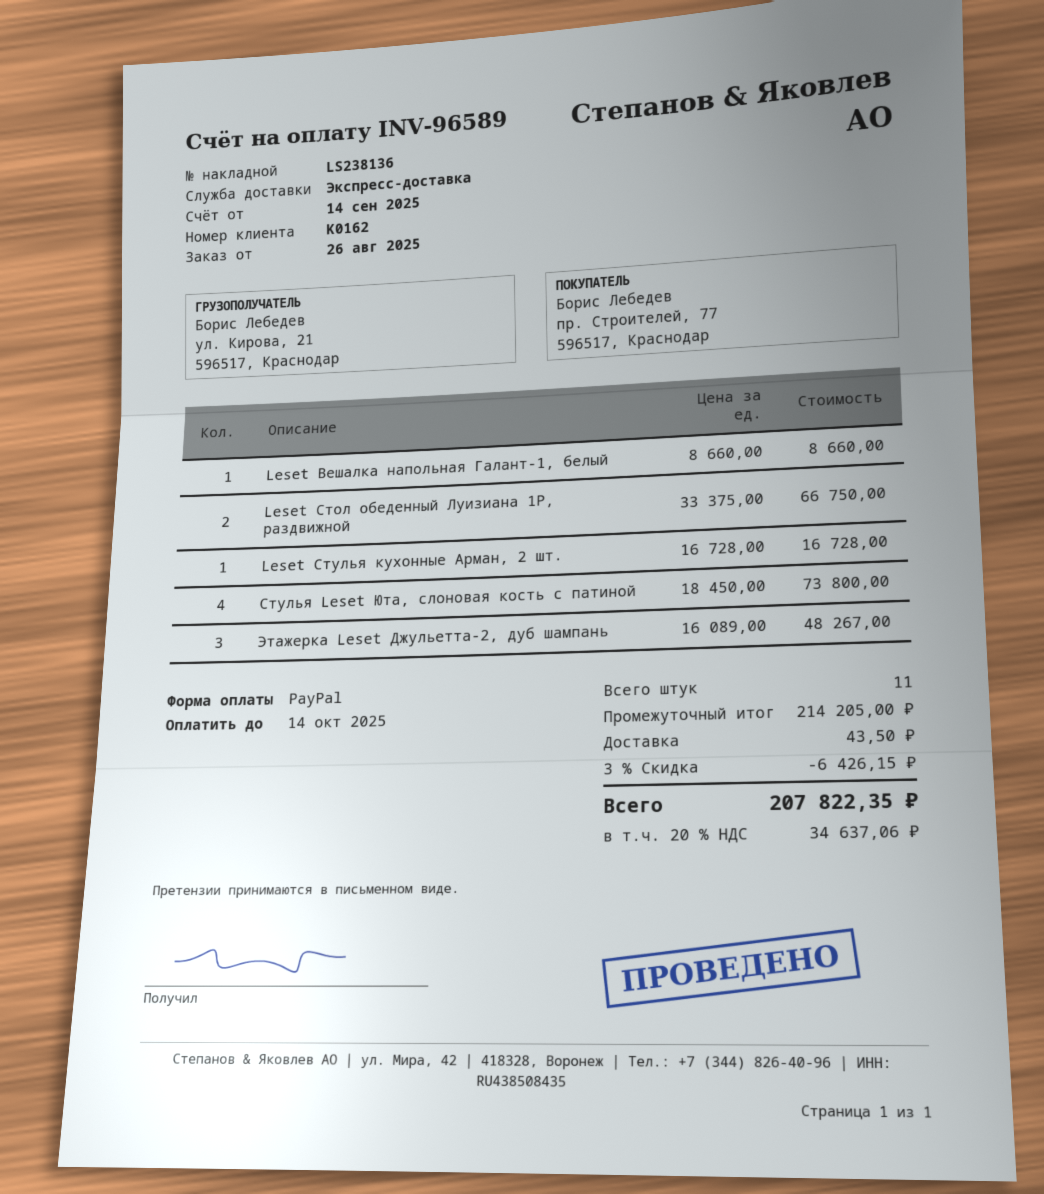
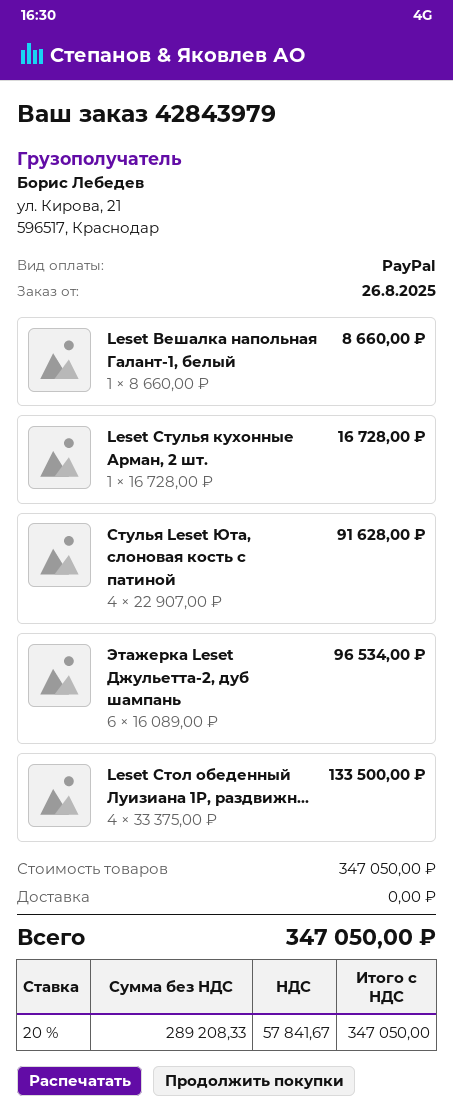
Leset Стол обеденный Луизиана 1Р, раздвижной: 2 x 33375.00 = 66750.00 -> 4 x 33375.00 = 133500.00
Стулья Leset Юта, слоновая кость с патиной: 4 x 18450.00 = 73800.00 -> 4 x 22907.00 = 91628.00
Этажерка Leset Джульетта-2, дуб шампань: 3 x 16089.00 = 48267.00 -> 6 x 16089.00 = 96534.00
subtotal: 214205.00 -> 347050.00
discount: 3% = 6426.15 -> none
shipping: 43.50 -> 0.00
tax: 20% = 34637.06 -> 20% = 57841.67
total: 207822.35 -> 347050.00

